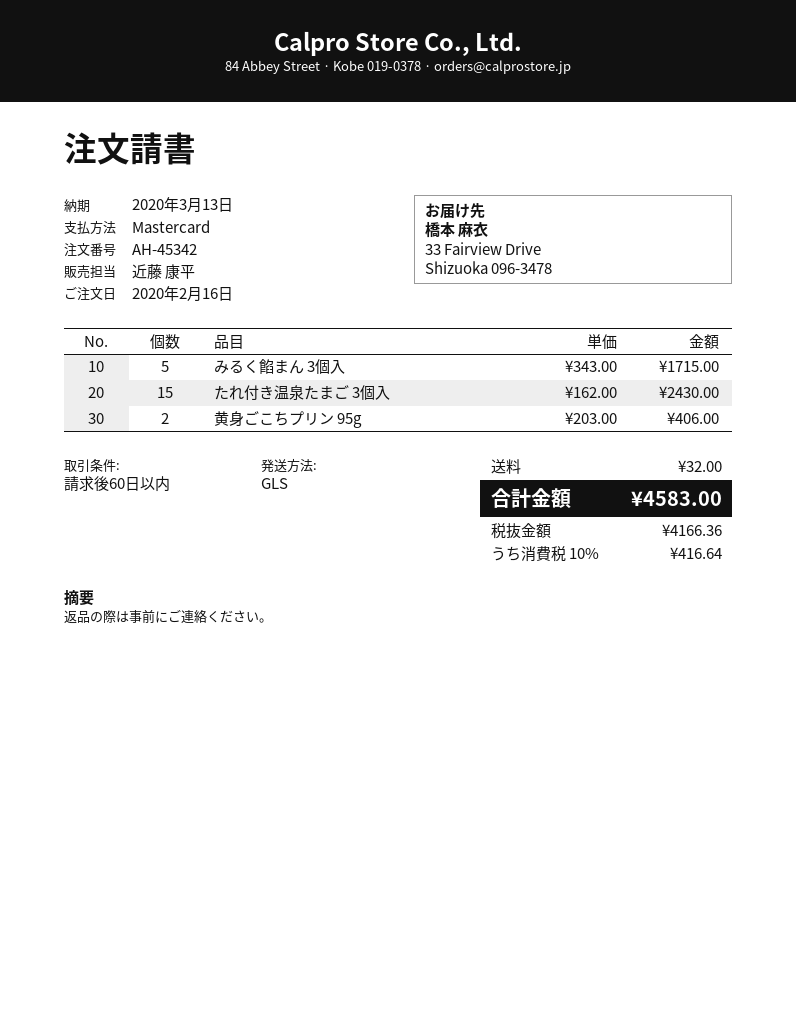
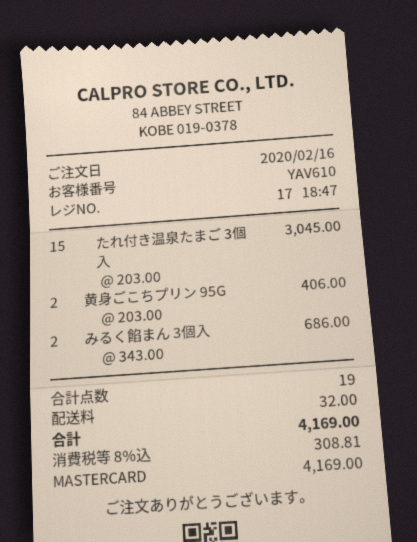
みるく餡まん 3個入: 5 x 343.00 = 1715.00 -> 2 x 343.00 = 686.00
たれ付き温泉たまご 3個入: 15 x 162.00 = 2430.00 -> 15 x 203.00 = 3045.00
tax: 10% = 416.64 -> 8% = 308.81
total: 4583.00 -> 4169.00

